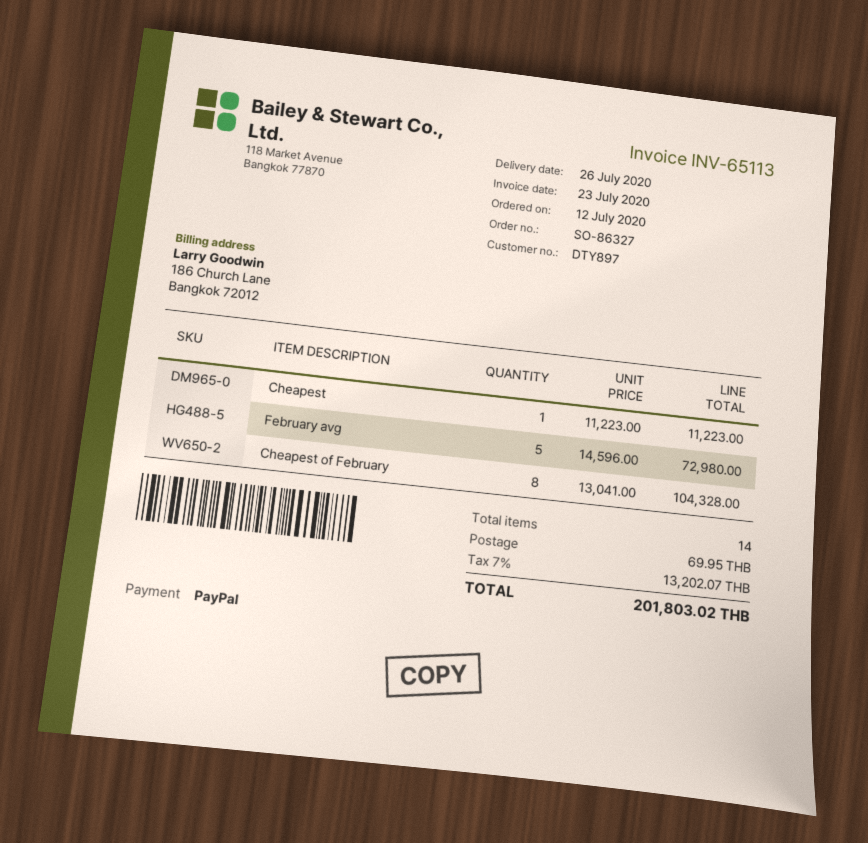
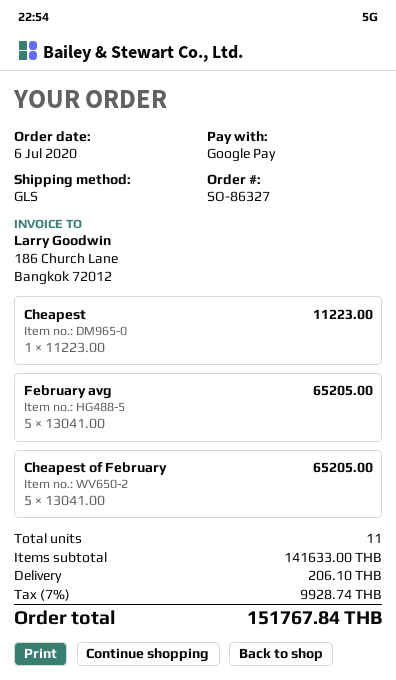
order date: 2020-07-12 -> 2020-07-06
payment method: PayPal -> Google Pay
February avg: 5 x 14596.00 = 72980.00 -> 5 x 13041.00 = 65205.00
Cheapest of February: 8 x 13041.00 = 104328.00 -> 5 x 13041.00 = 65205.00
total quantity: 14 -> 11
shipping: 69.95 -> 206.10
tax: 7% = 13202.07 -> 7% = 9928.74
total: 201803.02 -> 151767.84

